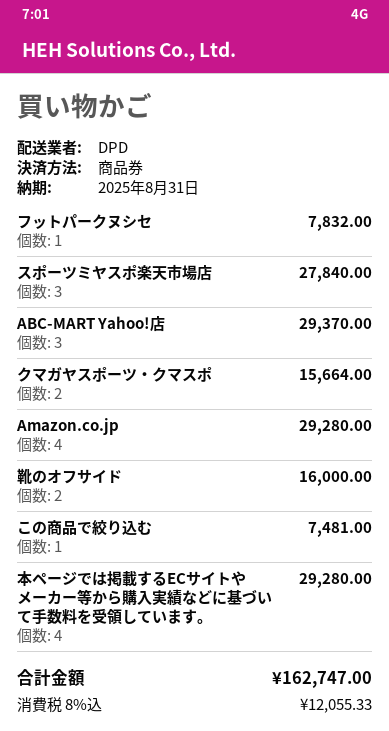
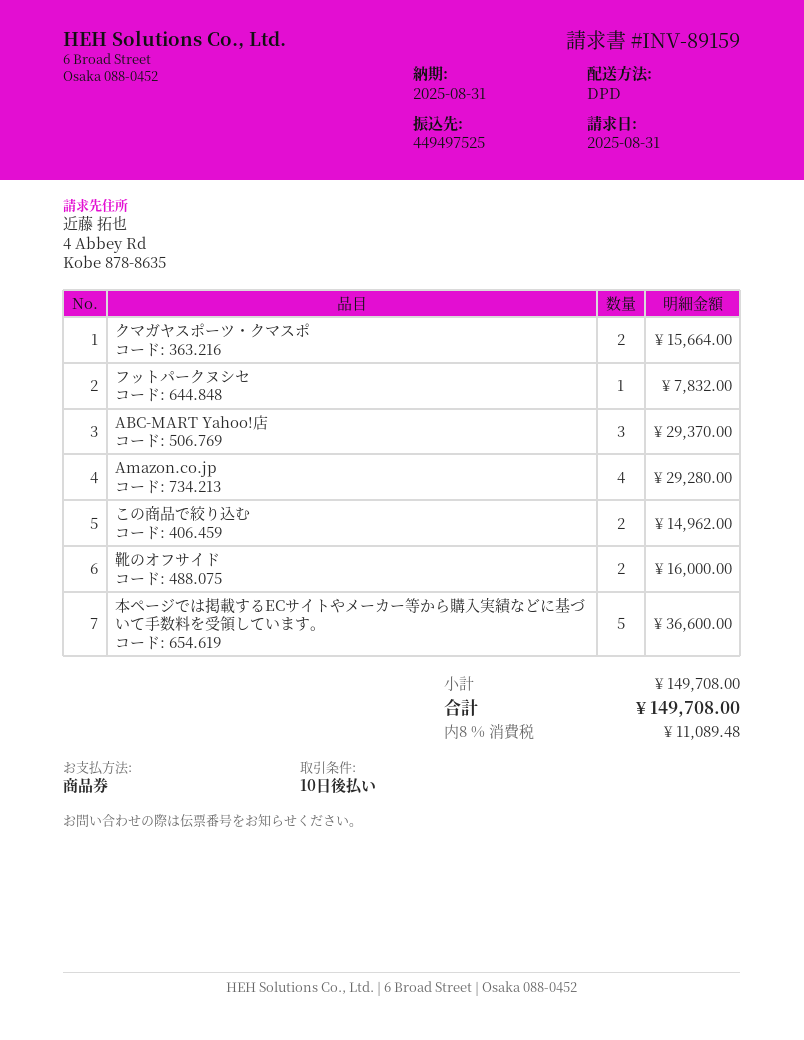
スポーツミヤスポ楽天市場店: 3 for 27840.00 -> none
この商品で絞り込む: 1 for 7481.00 -> 2 for 14962.00
本ページでは掲載するECサイトやメーカー等から購入実績などに基づいて手数料を受領しています。: 4 for 29280.00 -> 5 for 36600.00
tax: 8% = 12055.33 -> 8% = 11089.48
total: 162747.00 -> 149708.00

